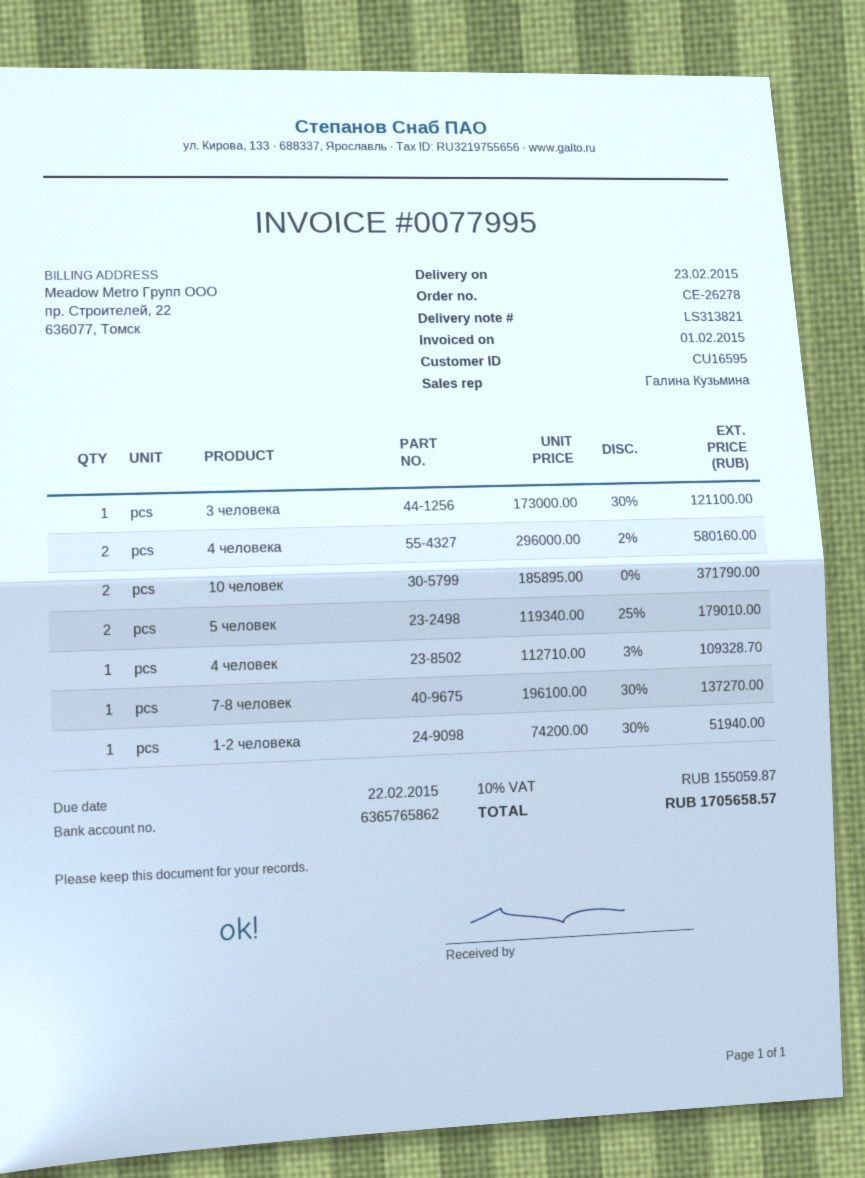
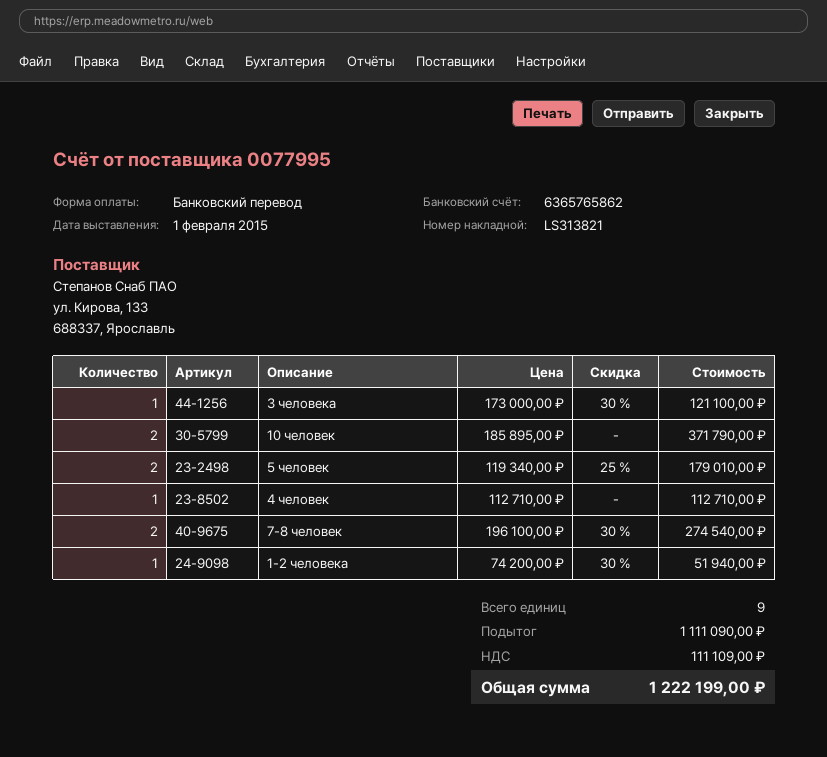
4 человека: 2 x 296000.00 - 2% = 580160.00 -> none
4 человек: 1 x 112710.00 - 3% = 109328.70 -> 1 x 112710.00 = 112710.00
7-8 человек: 1 x 196100.00 - 30% = 137270.00 -> 2 x 196100.00 - 30% = 274540.00
tax: 155059.87 -> 111109.00
total: 1705658.57 -> 1222199.00

